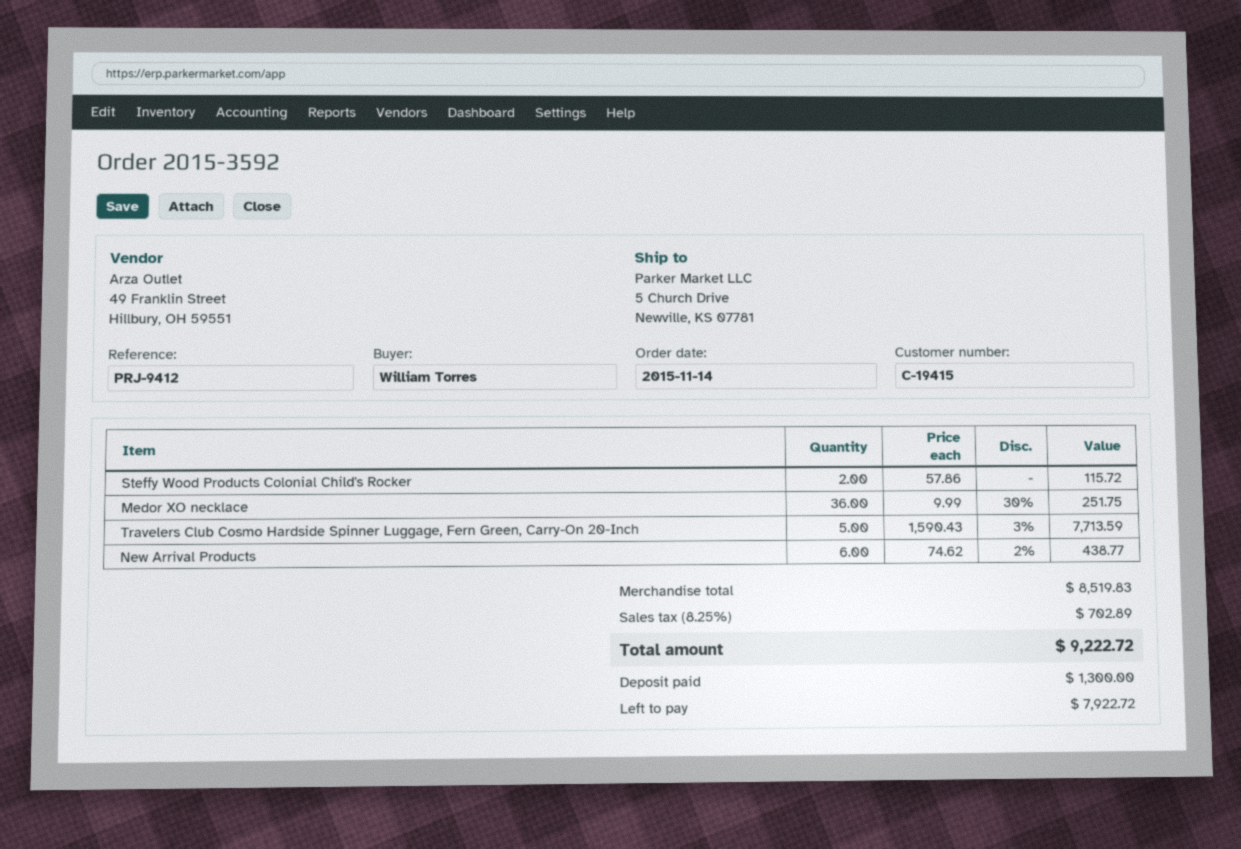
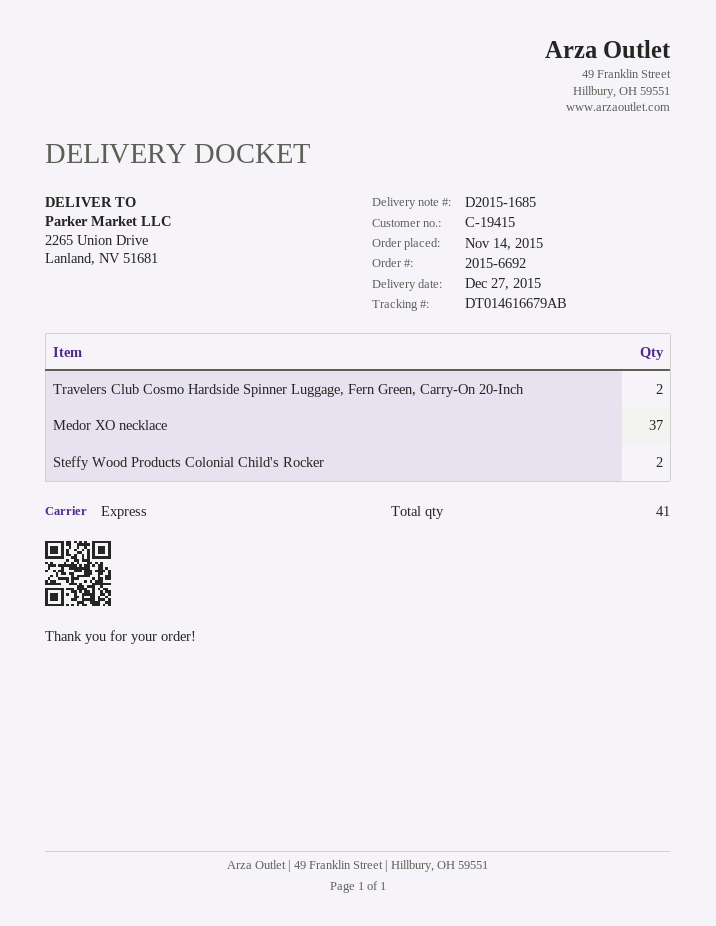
order number: 2015-3592 -> 2015-6692
ship to: 5 Church Drive, Newville, KS 07781 -> 2265 Union Drive, Lanland, NV 51681
Medor XO necklace: 36 -> 37
Travelers Club Cosmo Hardside Spinner Luggage, Fern Green, Carry-On 20-Inch: 5 -> 2
New Arrival Products: 6 -> none

